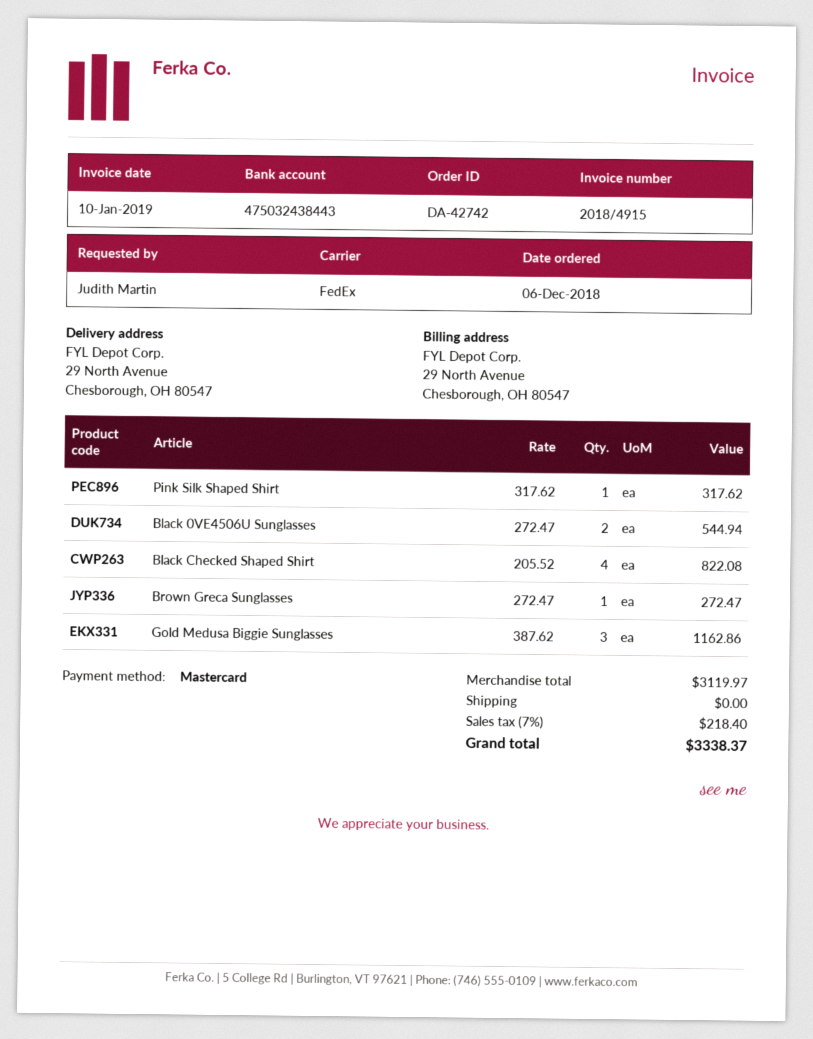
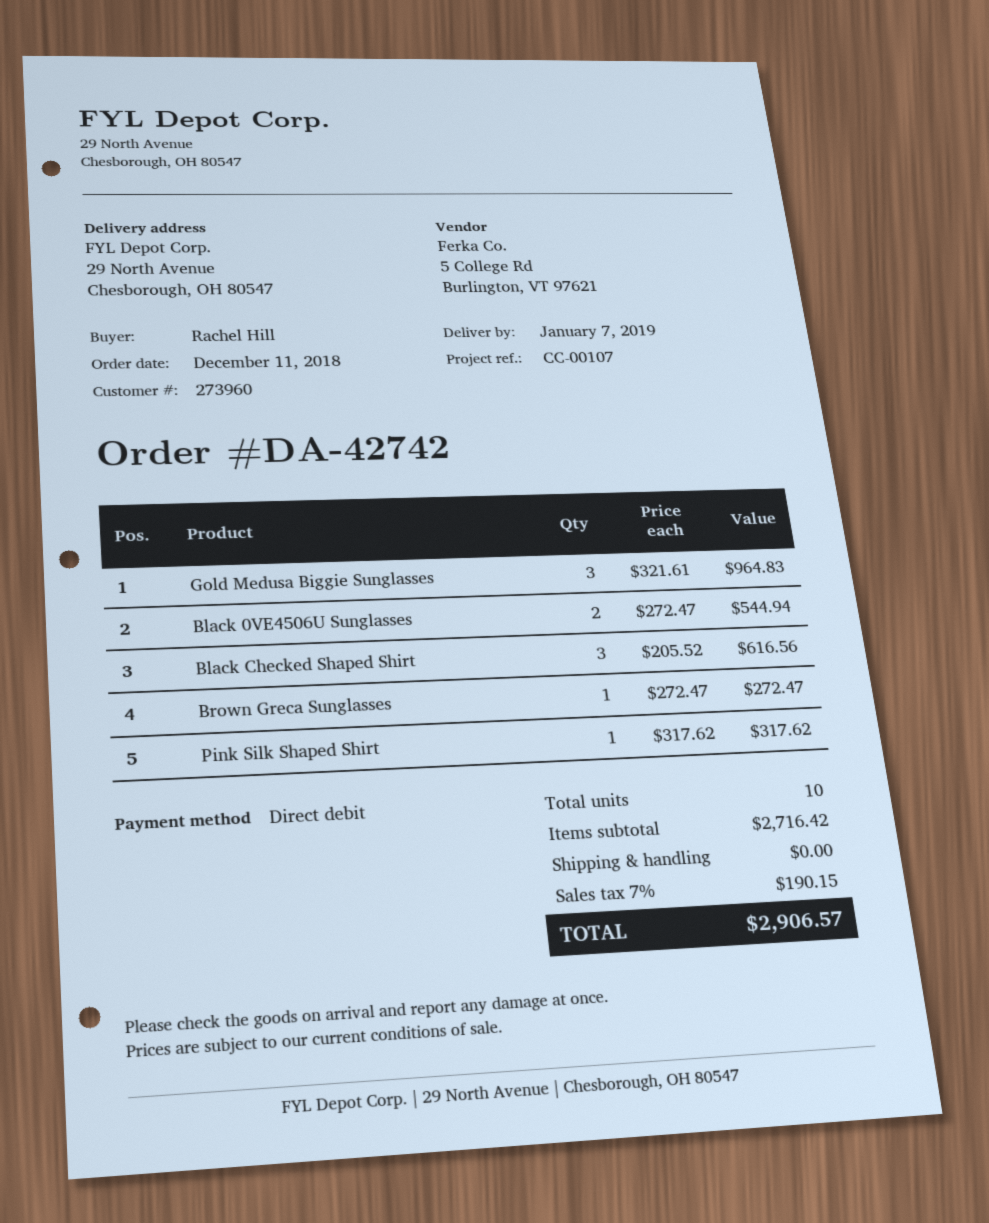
order date: 2018-12-06 -> 2018-12-11
ordered by: Judith Martin -> Rachel Hill
payment method: Mastercard -> direct debit
Black Checked Shaped Shirt: 4 x 205.52 = 822.08 -> 3 x 205.52 = 616.56
Gold Medusa Biggie Sunglasses: 3 x 387.62 = 1162.86 -> 3 x 321.61 = 964.83
subtotal: 3119.97 -> 2716.42
tax: 7% = 218.40 -> 7% = 190.15
total: 3338.37 -> 2906.57

